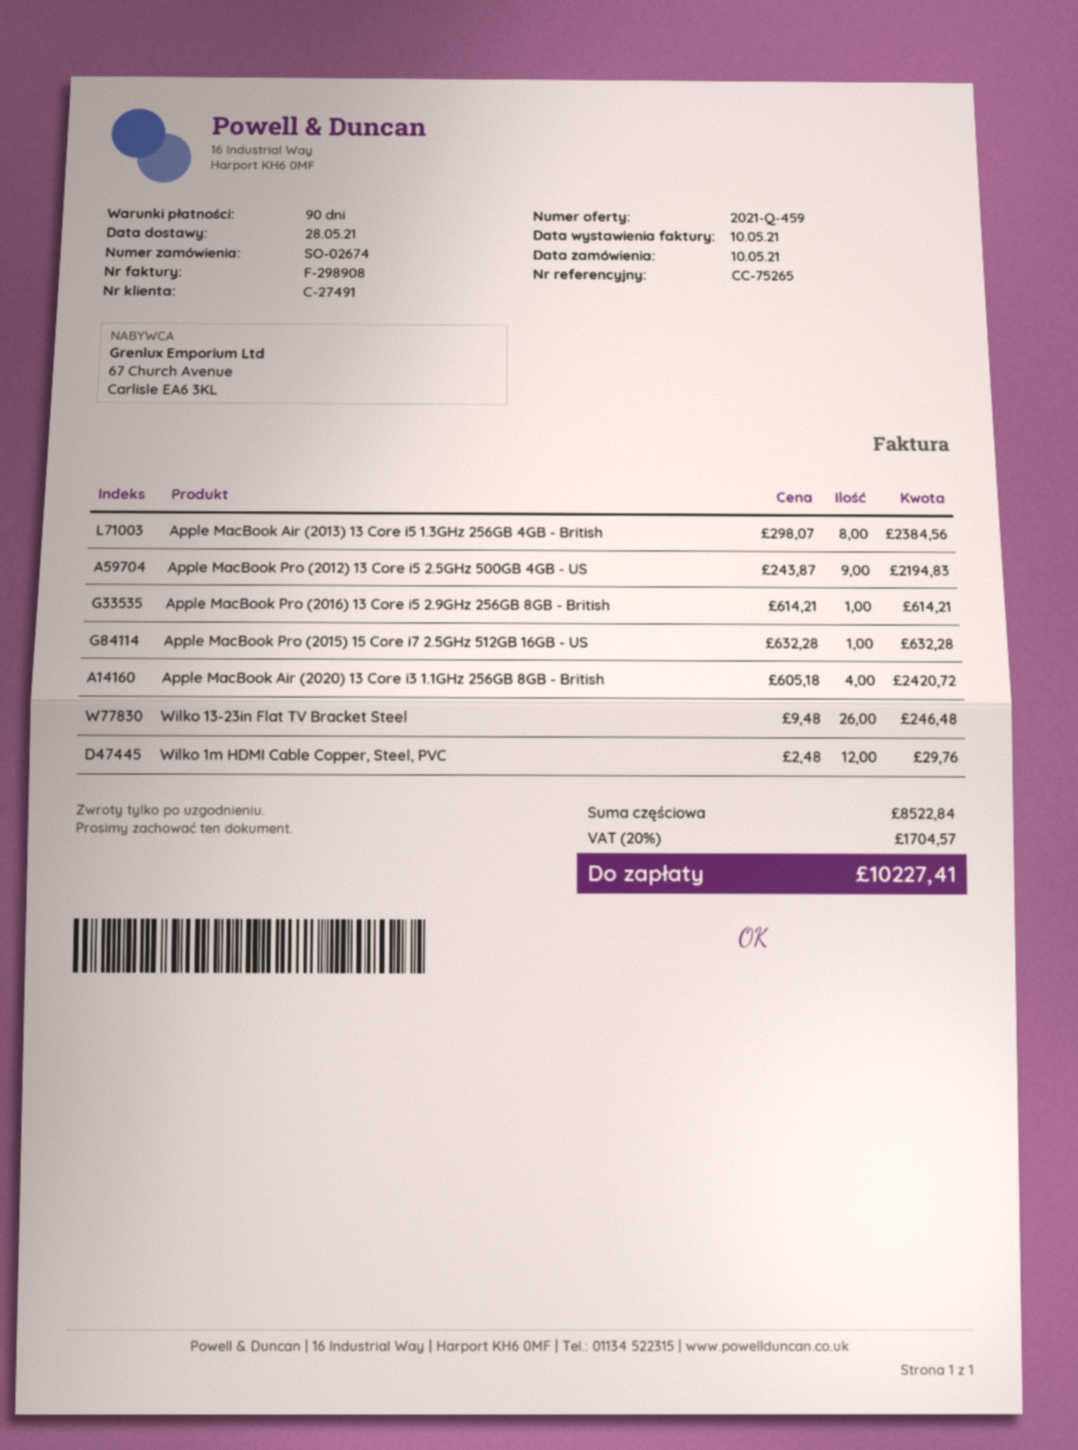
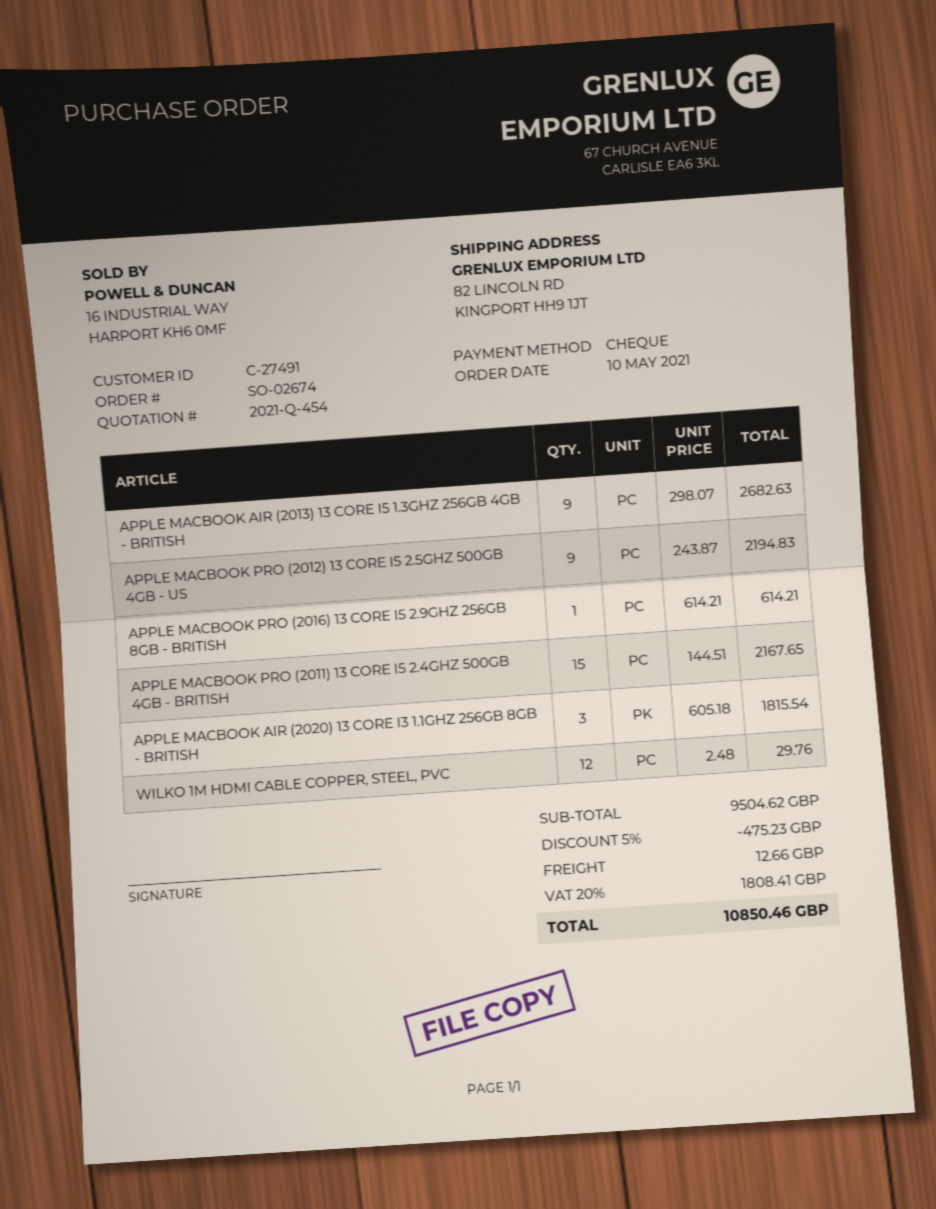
quote number: 2021-Q-459 -> 2021-Q-454
Apple MacBook Air (2013) 13 Core i5 1.3GHz 256GB 4GB - British: 8 x 298.07 = 2384.56 -> 9 x 298.07 = 2682.63
Apple MacBook Pro (2015) 15 Core i7 2.5GHz 512GB 16GB - US: 1 x 632.28 = 632.28 -> none
Apple MacBook Air (2020) 13 Core i3 1.1GHz 256GB 8GB - British: 4 x 605.18 = 2420.72 -> 3 x 605.18 = 1815.54
Wilko 13-23in Flat TV Bracket Steel: 26 x 9.48 = 246.48 -> none
APPLE MACBOOK PRO (2011) 13 CORE I5 2.4GHZ 500GB 4GB - BRITISH: none -> 15 x 144.51 = 2167.65
subtotal: 8522.84 -> 9504.62
discount: none -> 5% = 475.23
shipping: none -> 12.66
tax: 20% = 1704.57 -> 20% = 1808.41
total: 10227.41 -> 10850.46

